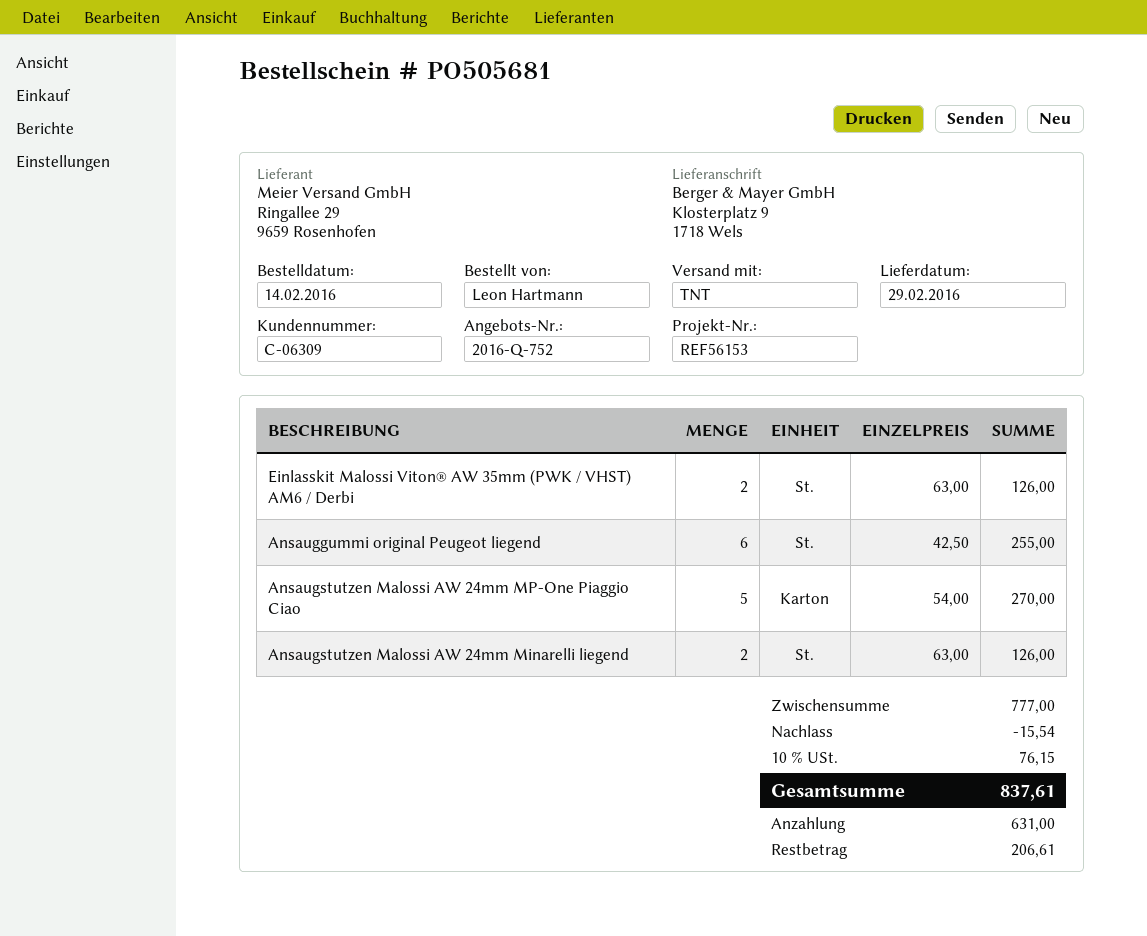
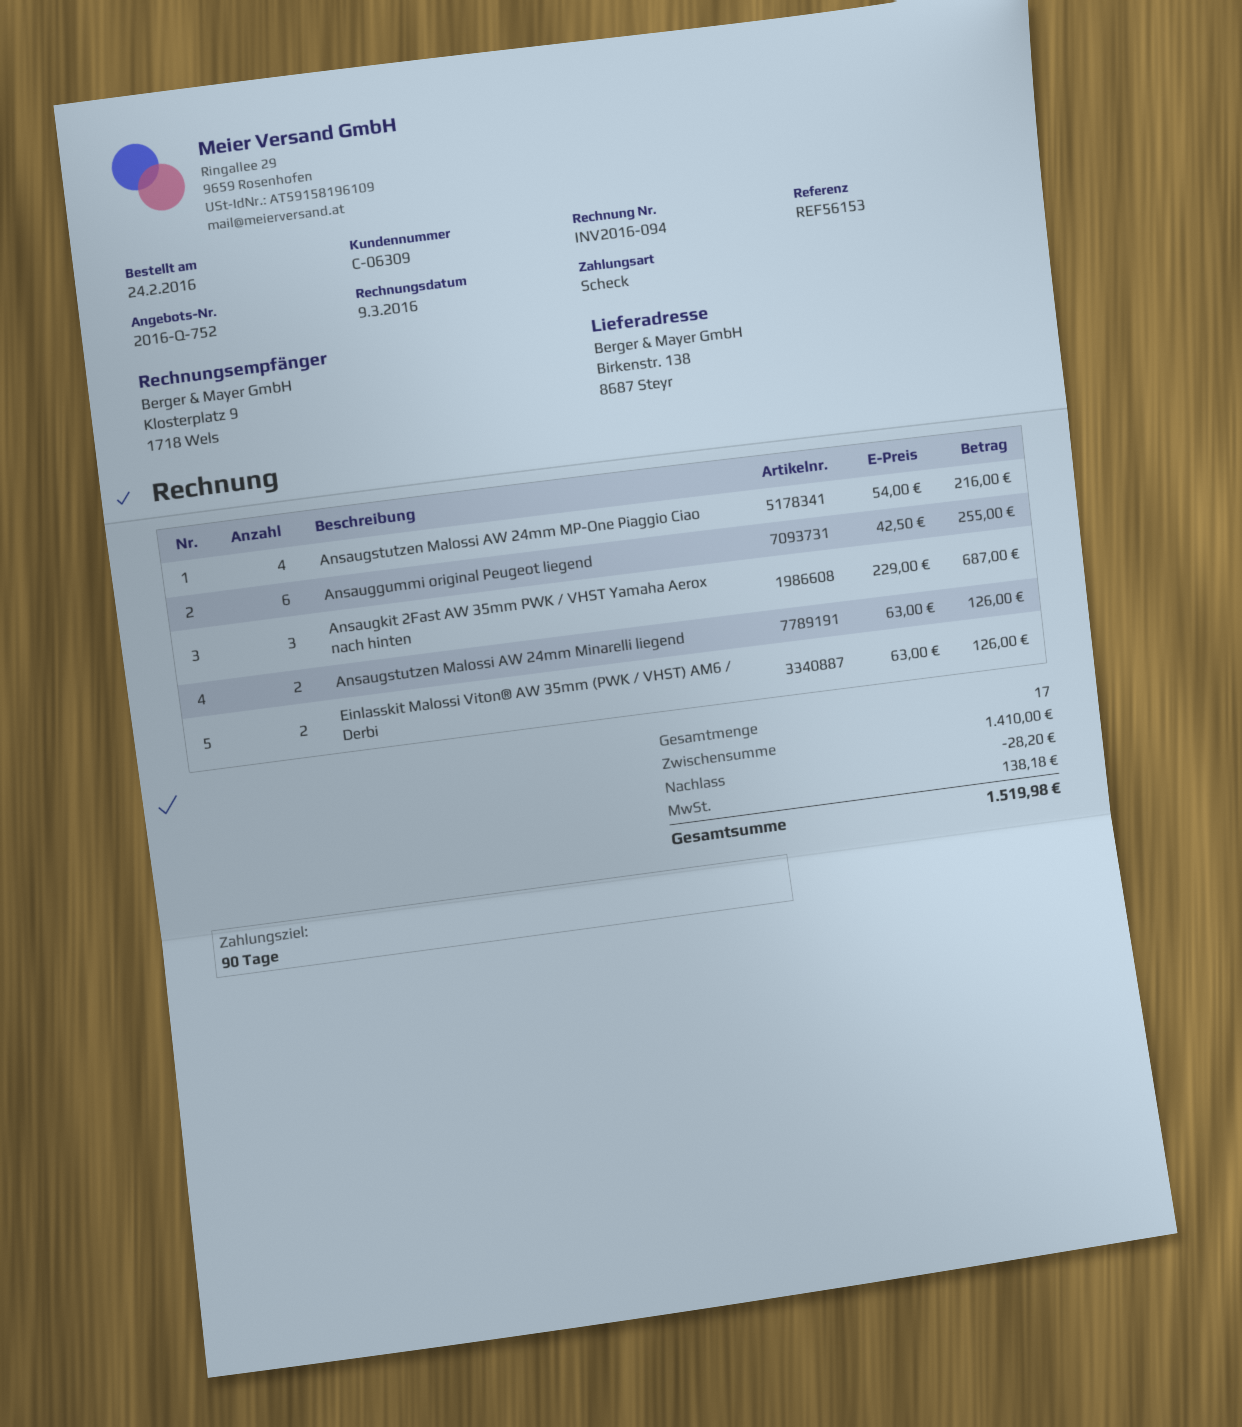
order date: 2016-02-14 -> 2016-02-24
ship to: Klosterplatz 9, 1718 Wels -> Birkenstr. 138, 8687 Steyr
Ansaugstutzen Malossi AW 24mm MP-One Piaggio Ciao: 5 x 54.00 = 270.00 -> 4 x 54.00 = 216.00
Ansaugkit 2Fast AW 35mm PWK / VHST Yamaha Aerox nach hinten: none -> 3 x 229.00 = 687.00
subtotal: 777.00 -> 1410.00
discount: 15.54 -> 28.20
tax: 76.15 -> 138.18
total: 837.61 -> 1519.98

